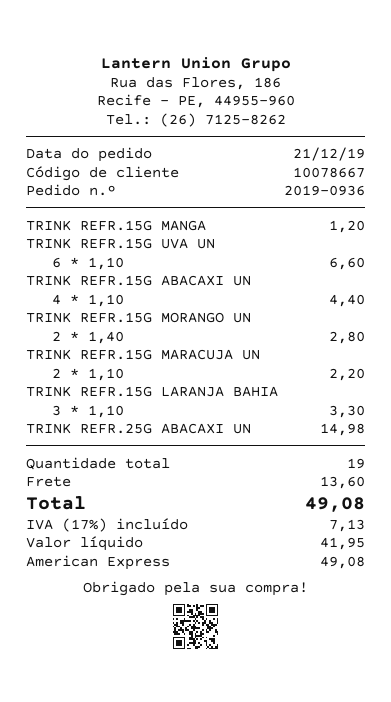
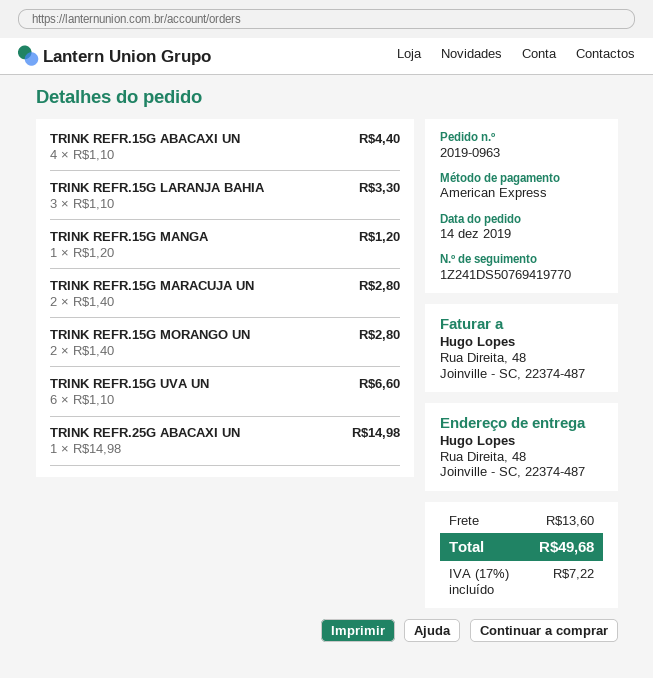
order number: 2019-0936 -> 2019-0963
order date: 2019-12-21 -> 2019-12-14
TRINK REFR.15G MARACUJA UN: 2 x 1.10 = 2.20 -> 2 x 1.40 = 2.80
tax: 17% = 7.13 -> 17% = 7.22
total: 49.08 -> 49.68

